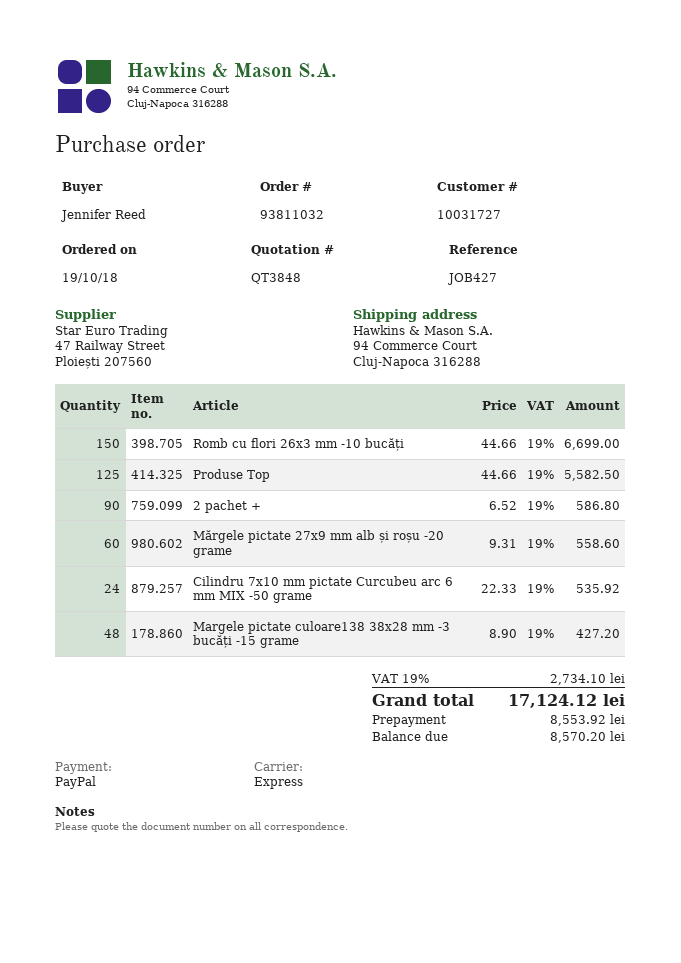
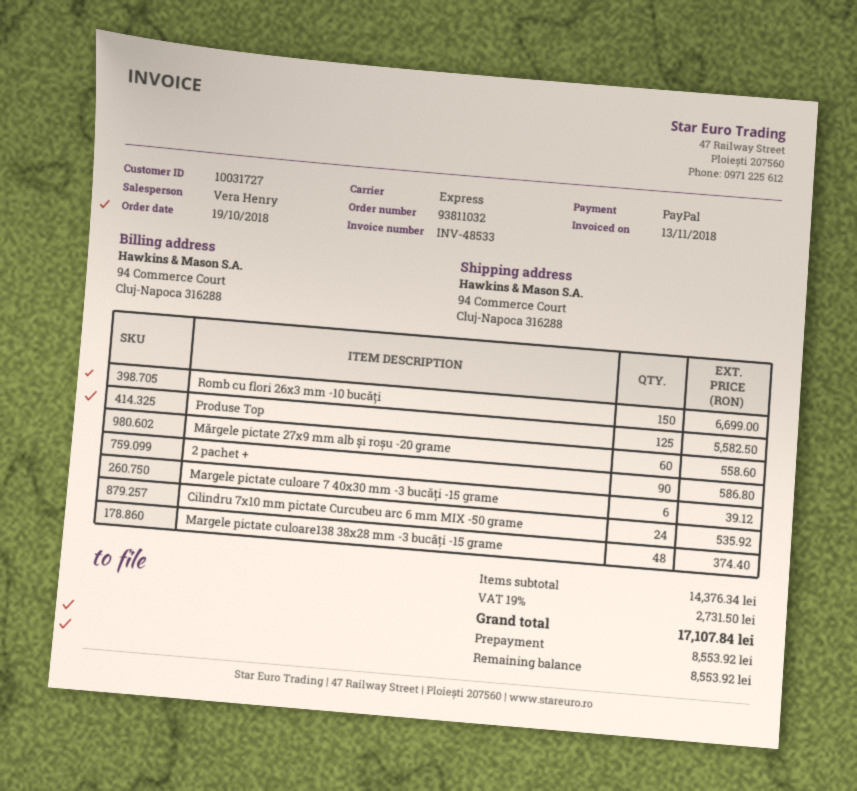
Margele pictate culoare138 38x28 mm -3 bucăți -15 grame: 48 for 427.20 -> 48 for 374.40
Margele pictate culoare 7 40x30 mm -3 bucăți -15 grame: none -> 6 for 39.12
tax: 19% = 2734.10 -> 19% = 2731.50
total: 17124.12 -> 17107.84
balance: 8570.20 -> 8553.92

